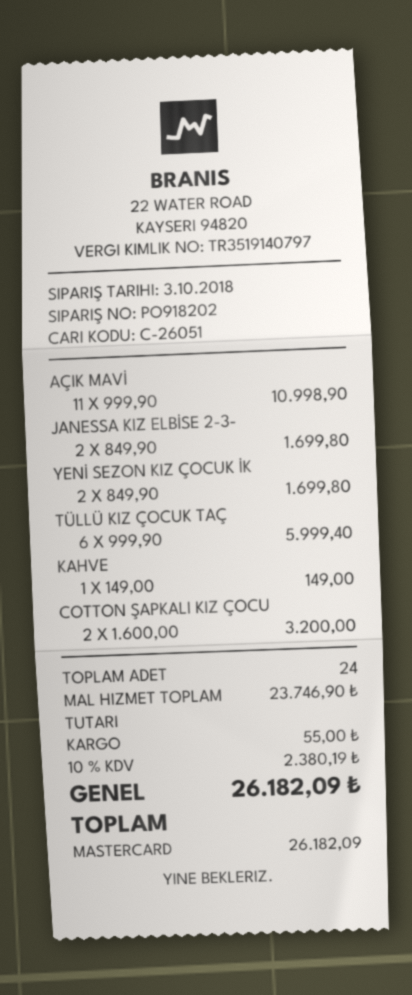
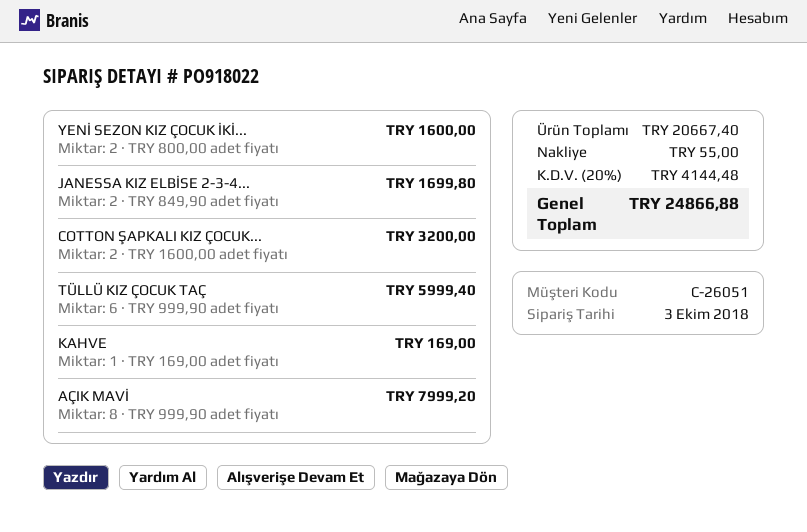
order number: PO918202 -> PO918022
AÇIK MAVİ: 11 x 999.90 = 10998.90 -> 8 x 999.90 = 7999.20
YENİ SEZON KIZ ÇOCUK İK: 2 x 849.90 = 1699.80 -> 2 x 800.00 = 1600.00
KAHVE: 1 x 149.00 = 149.00 -> 1 x 169.00 = 169.00
subtotal: 23746.90 -> 20667.40
tax: 10% = 2380.19 -> 20% = 4144.48
total: 26182.09 -> 24866.88

